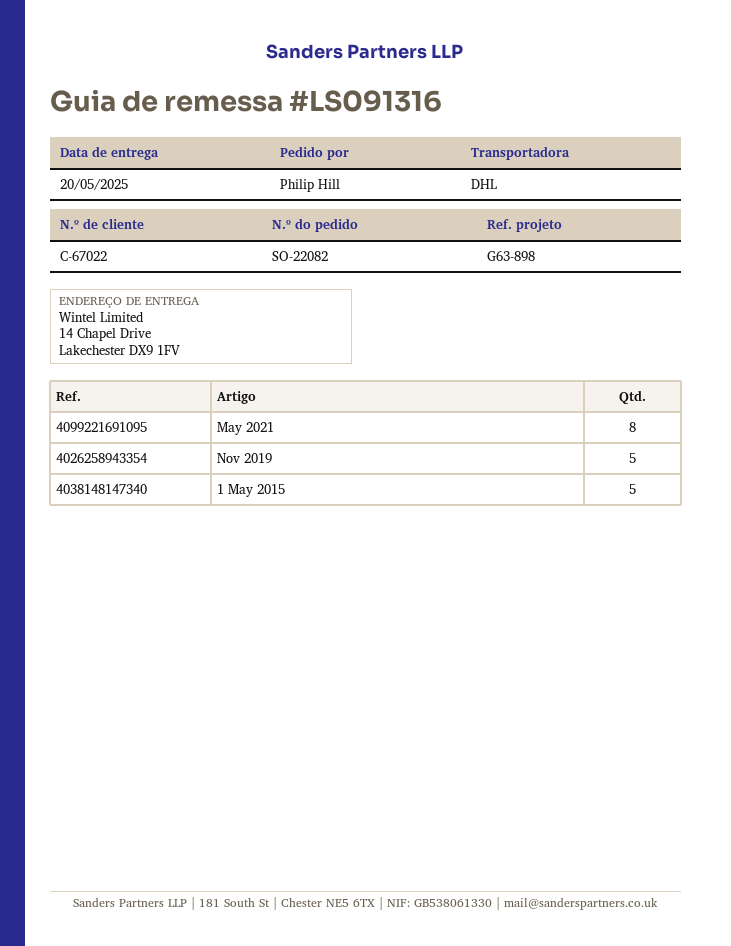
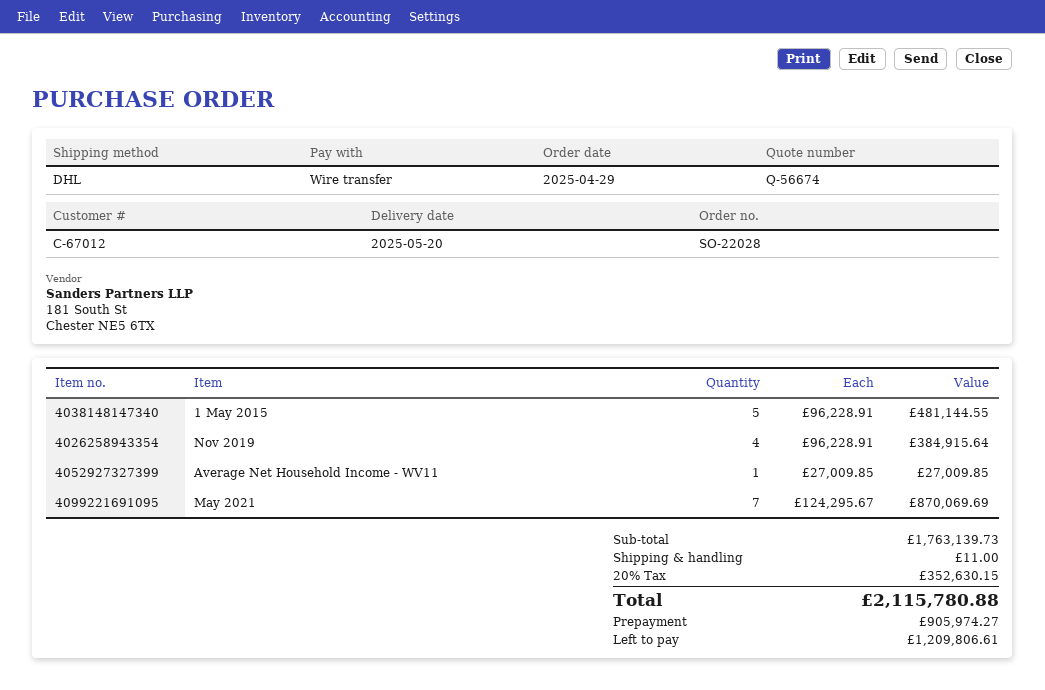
order number: SO-22082 -> SO-22028
customer number: C-67022 -> C-67012
May 2021: 8 -> 7
Nov 2019: 5 -> 4
Average Net Household Income - WV11: none -> 1

